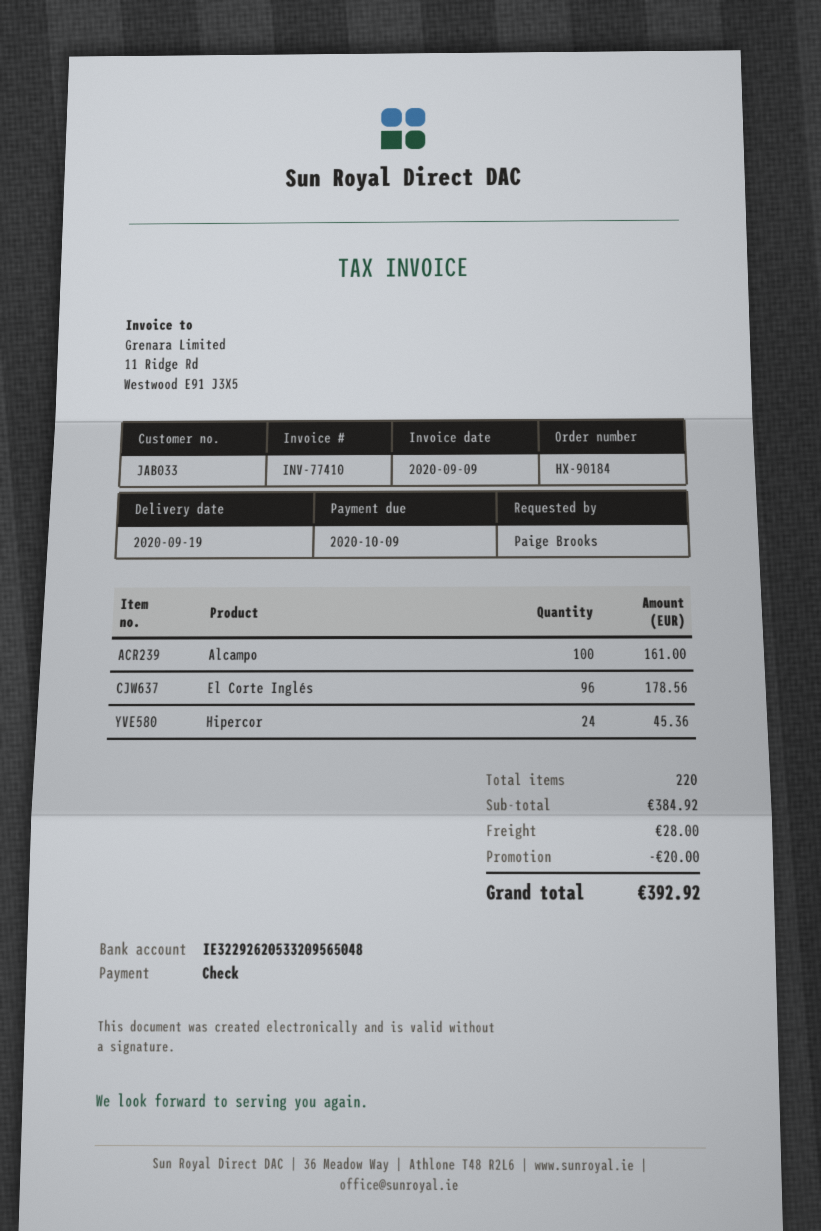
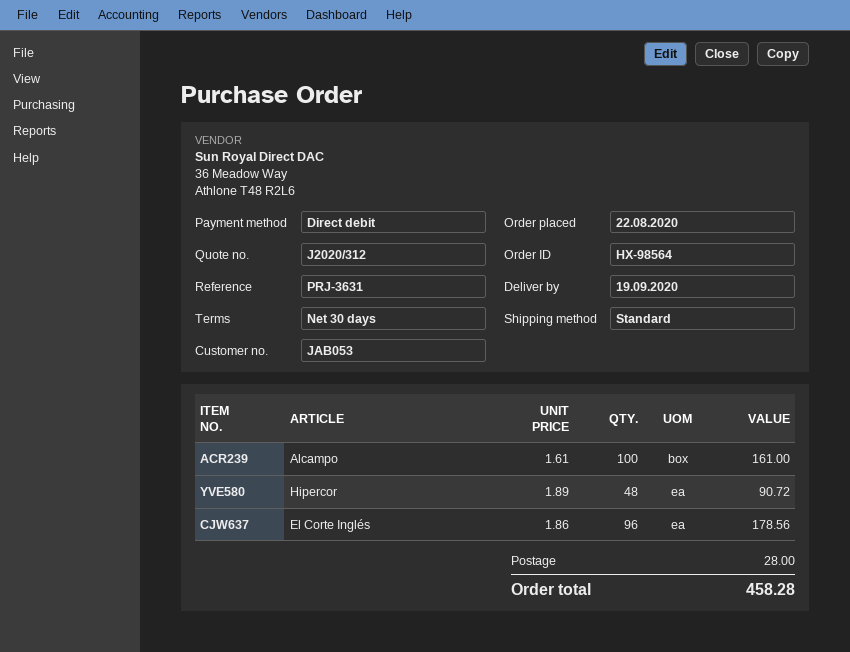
order number: HX-90184 -> HX-98564
customer number: JAB033 -> JAB053
payment method: cheque -> direct debit
Hipercor: 24 for 45.36 -> 48 for 90.72
discount: 20.00 -> none
total: 392.92 -> 458.28

